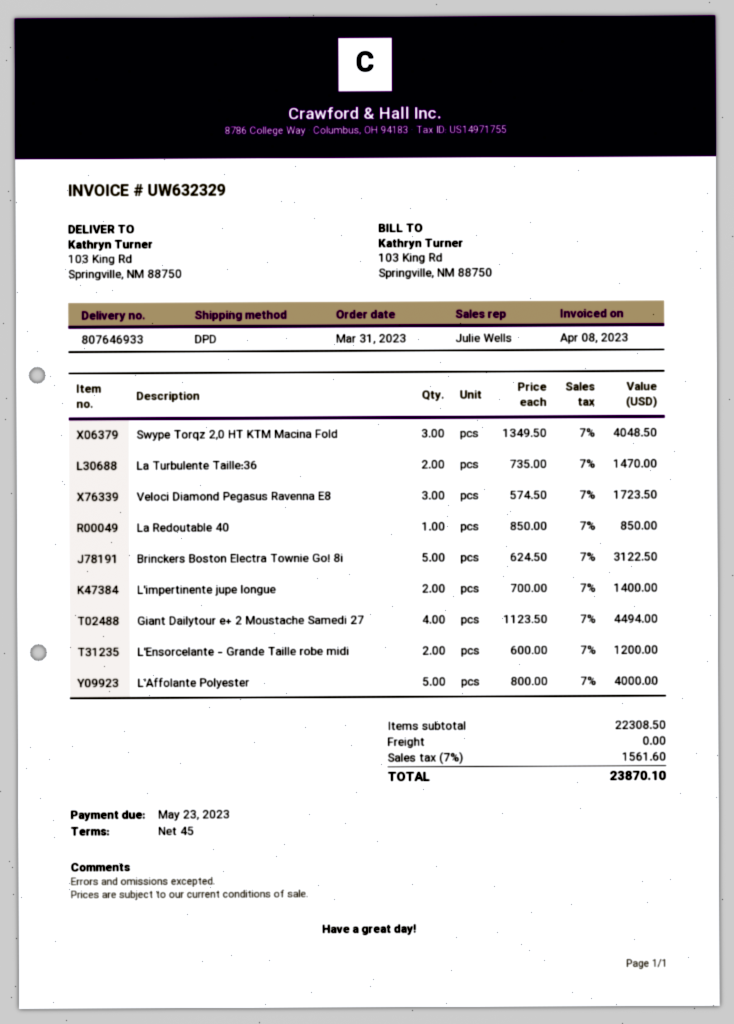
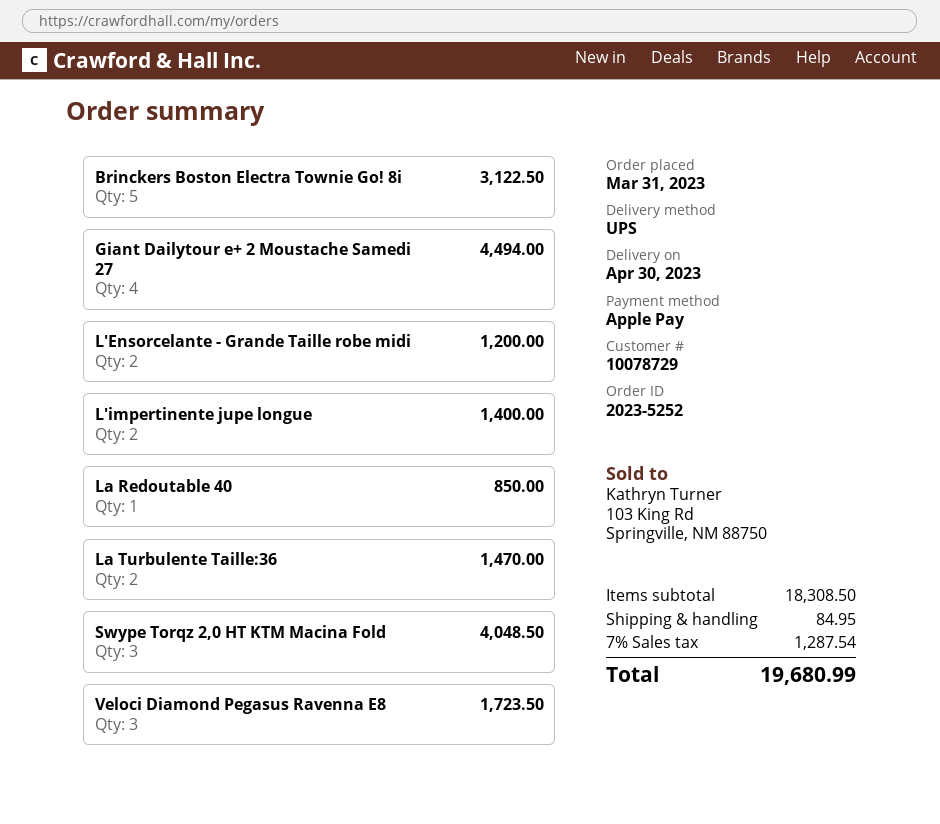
shipping method: DPD -> UPS
L'Affolante Polyester: 5 for 4000.00 -> none
subtotal: 22308.50 -> 18308.50
shipping: 0.00 -> 84.95
tax: 7% = 1561.60 -> 7% = 1287.54
total: 23870.10 -> 19680.99

